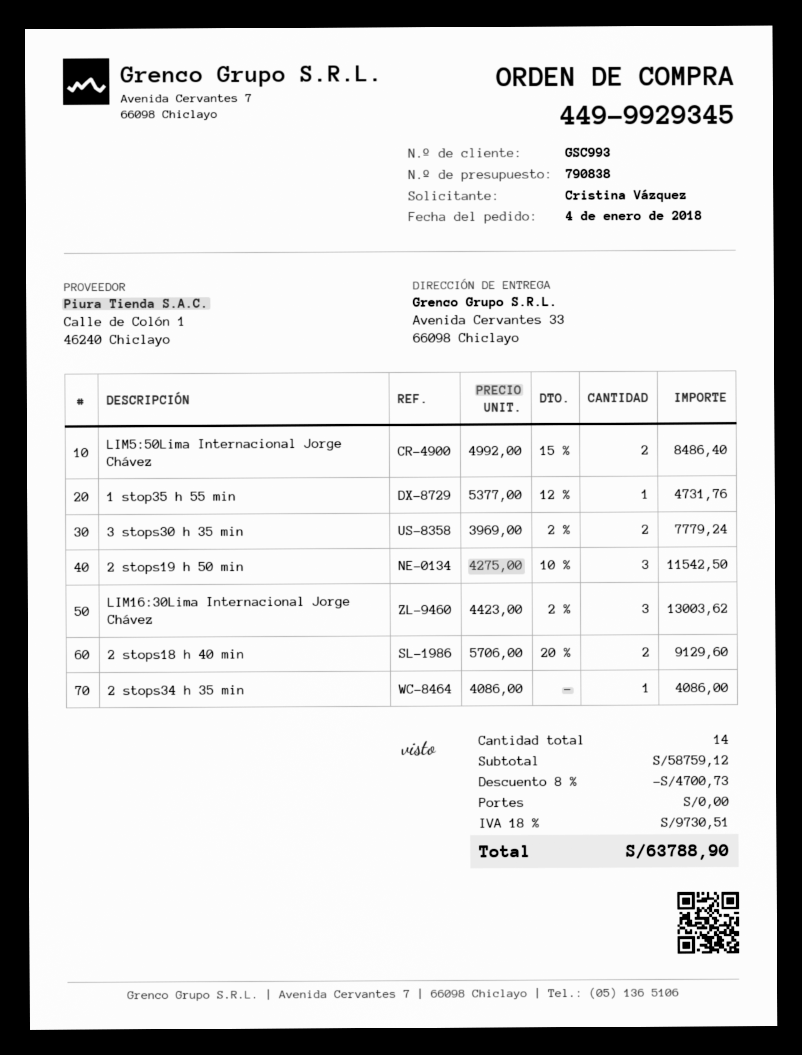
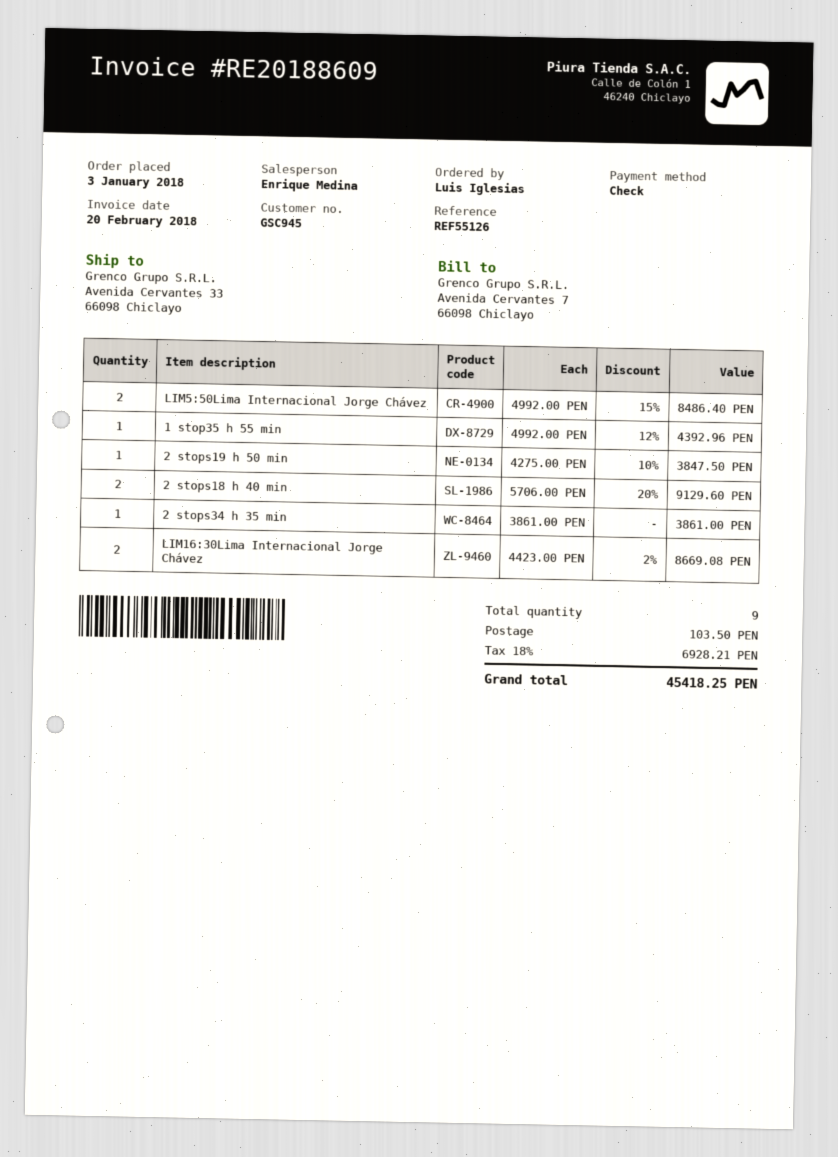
order date: 2018-01-04 -> 2018-01-03
customer number: GSC993 -> GSC945
ordered by: Cristina Vázquez -> Luis Iglesias
1 stop35 h 55 min: 1 x 5377.00 - 12% = 4731.76 -> 1 x 4992.00 - 12% = 4392.96
3 stops30 h 35 min: 2 x 3969.00 - 2% = 7779.24 -> none
2 stops19 h 50 min: 3 x 4275.00 - 10% = 11542.50 -> 1 x 4275.00 - 10% = 3847.50
LIM16:30Lima Internacional Jorge Chávez: 3 x 4423.00 - 2% = 13003.62 -> 2 x 4423.00 - 2% = 8669.08
2 stops34 h 35 min: 1 x 4086.00 = 4086.00 -> 1 x 3861.00 = 3861.00
total quantity: 14 -> 9
discount: 8% = 4700.73 -> none
shipping: 0.00 -> 103.50
tax: 18% = 9730.51 -> 18% = 6928.21
total: 63788.90 -> 45418.25

